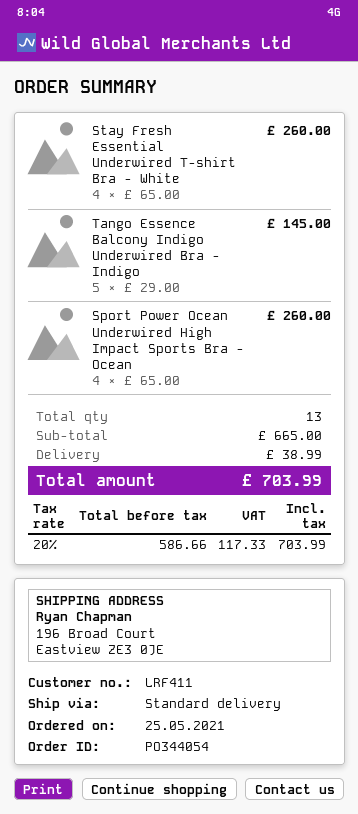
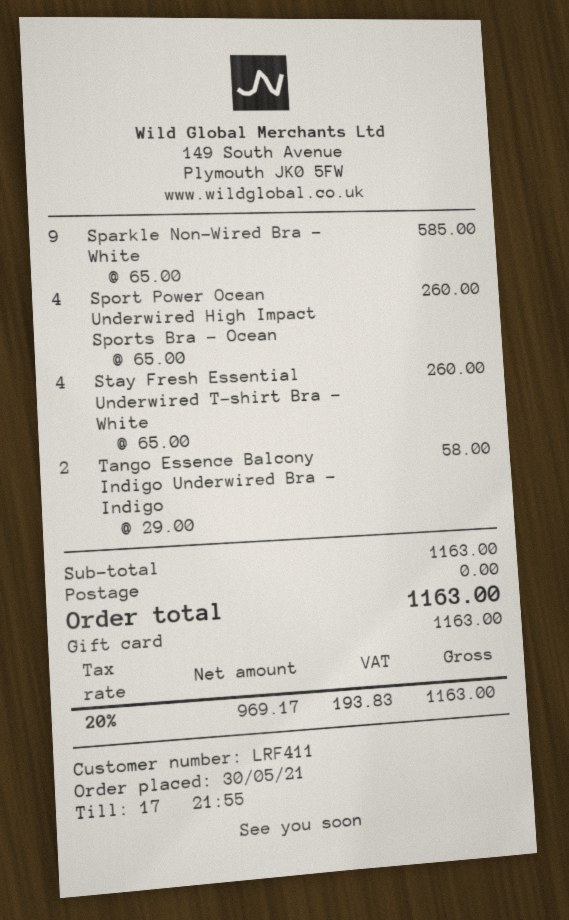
order date: 2021-05-25 -> 2021-05-30
Tango Essence Balcony Indigo Underwired Bra - Indigo: 5 x 29.00 = 145.00 -> 2 x 29.00 = 58.00
Sparkle Non-Wired Bra - White: none -> 9 x 65.00 = 585.00
subtotal: 665.00 -> 1163.00
shipping: 38.99 -> 0.00
net: 586.66 -> 969.17
tax: 20% = 117.33 -> 20% = 193.83
total: 703.99 -> 1163.00

